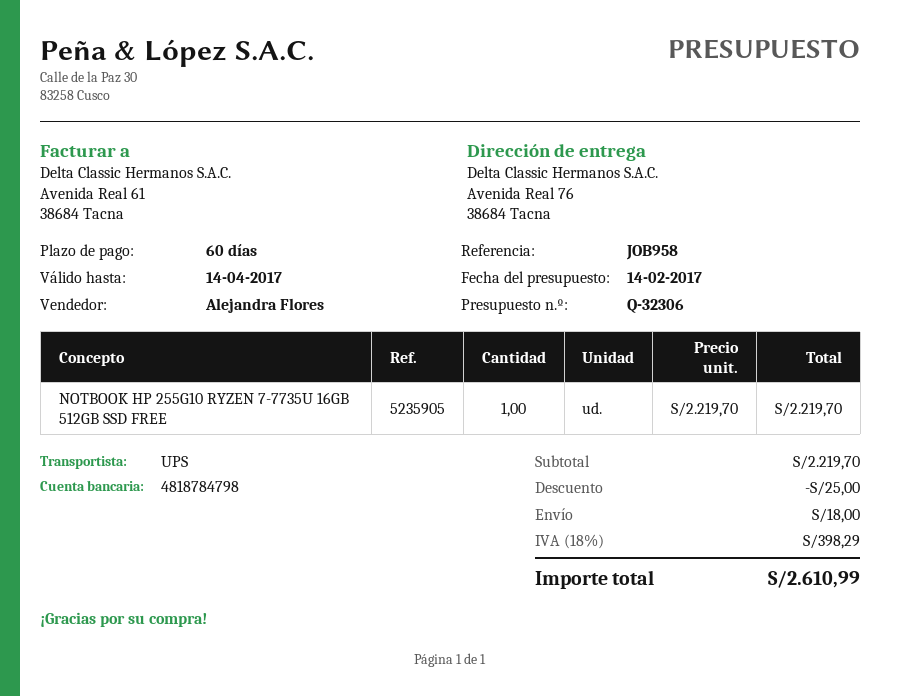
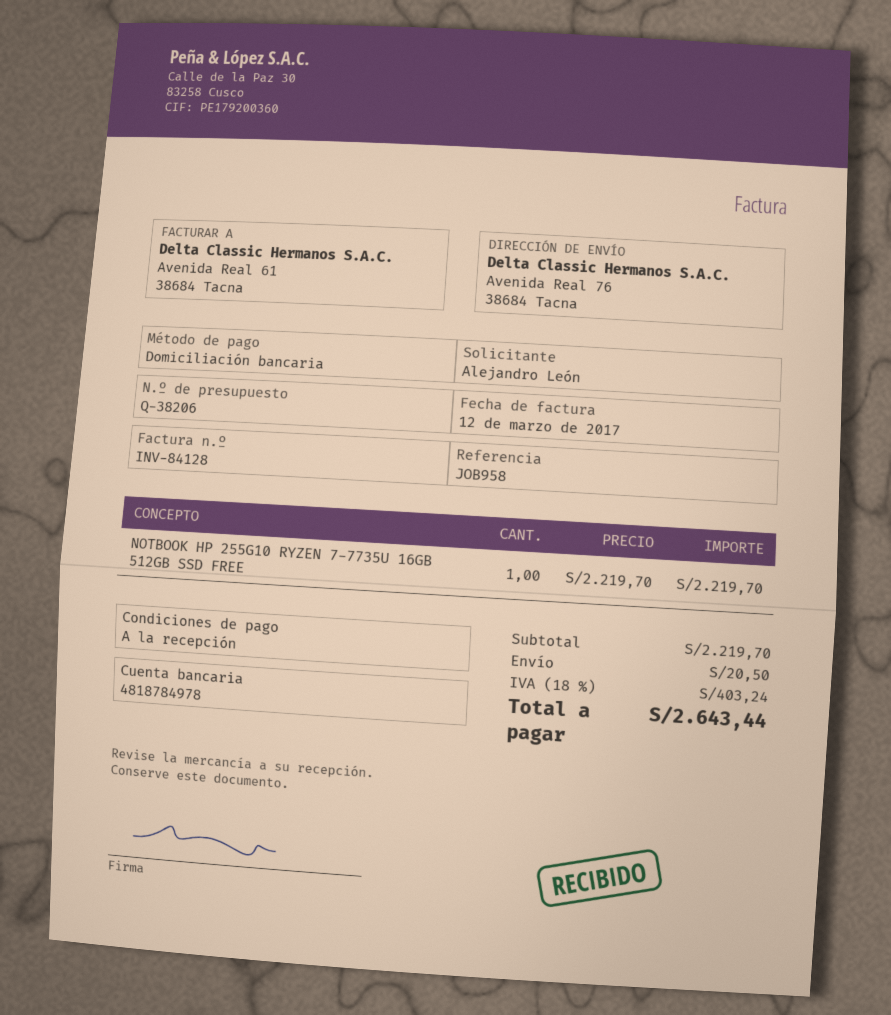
quote number: Q-32306 -> Q-38206
payment terms: 60 days -> on receipt
bank account: 4818784798 -> 4818784978
discount: 25.00 -> none
shipping: 18.00 -> 20.50
tax: 18% = 398.29 -> 18% = 403.24
total: 2610.99 -> 2643.44

